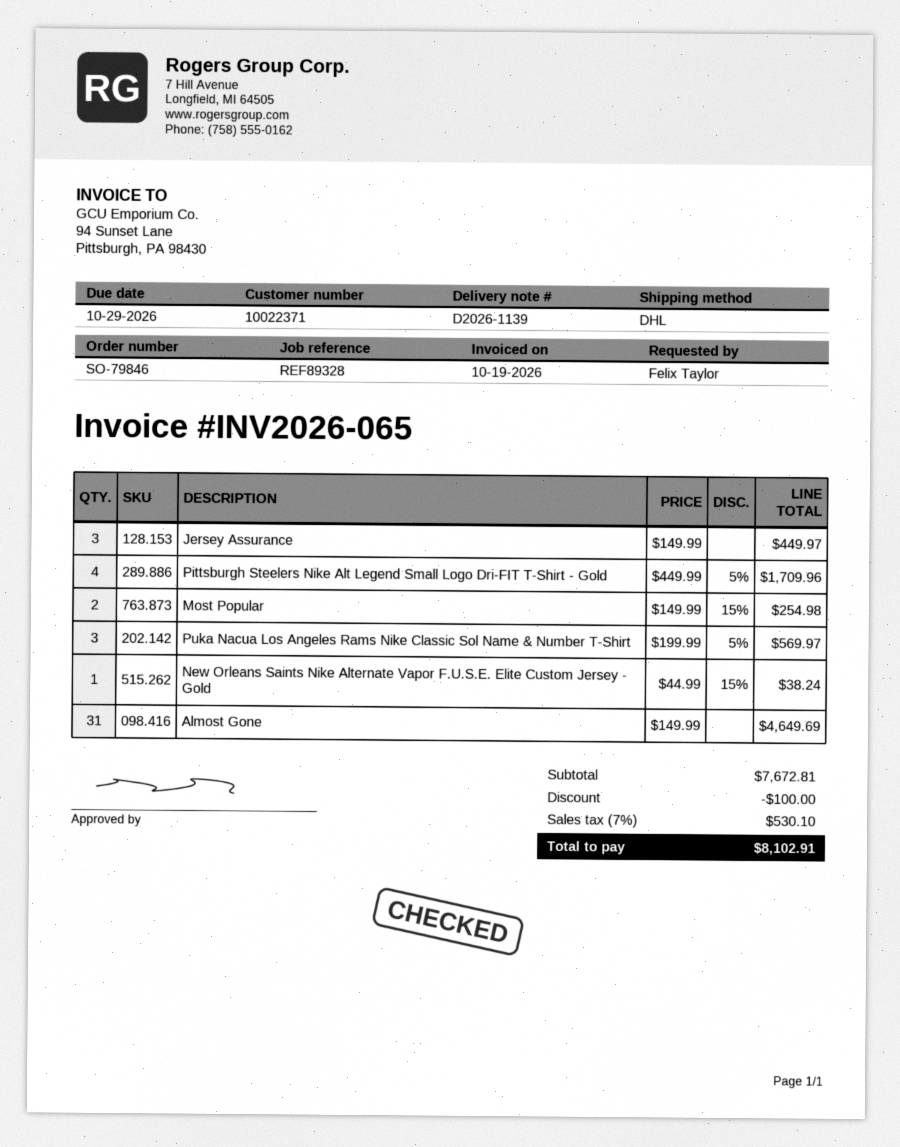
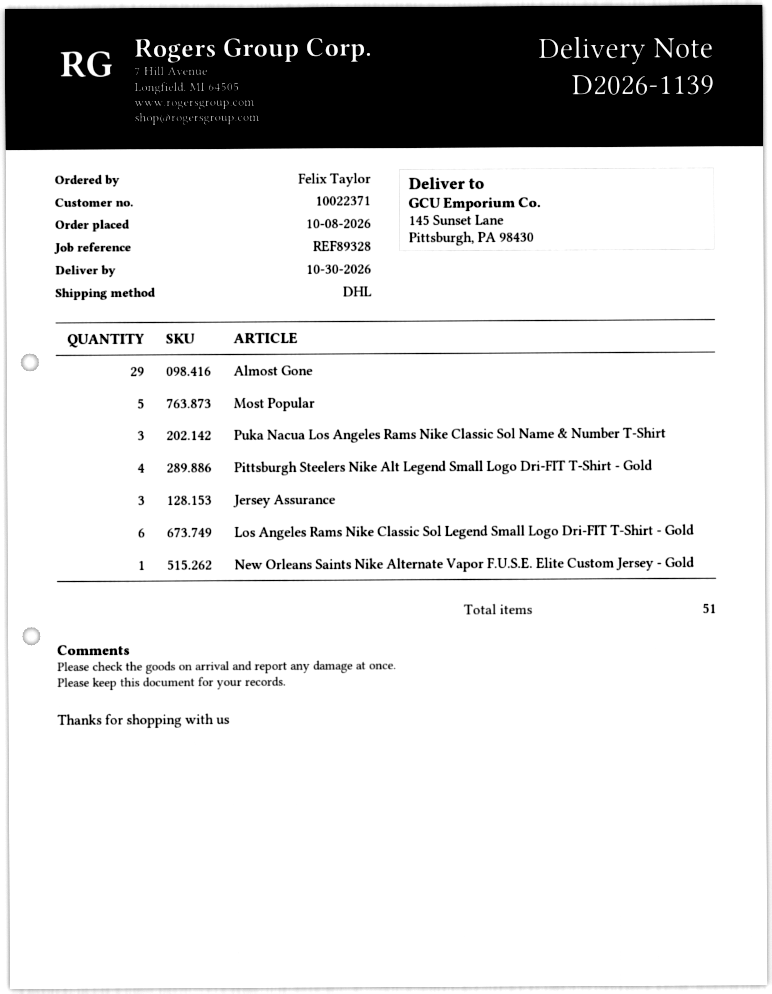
Most Popular: 2 -> 5
Almost Gone: 31 -> 29
Los Angeles Rams Nike Classic Sol Legend Small Logo Dri-FIT T-Shirt - Gold: none -> 6

